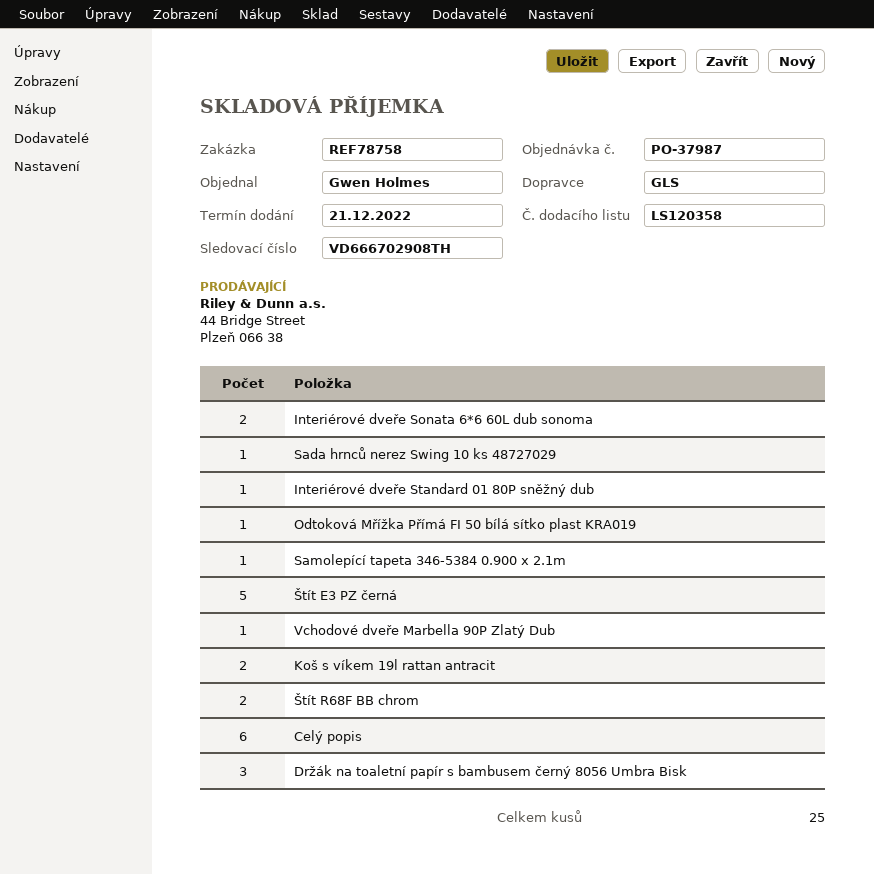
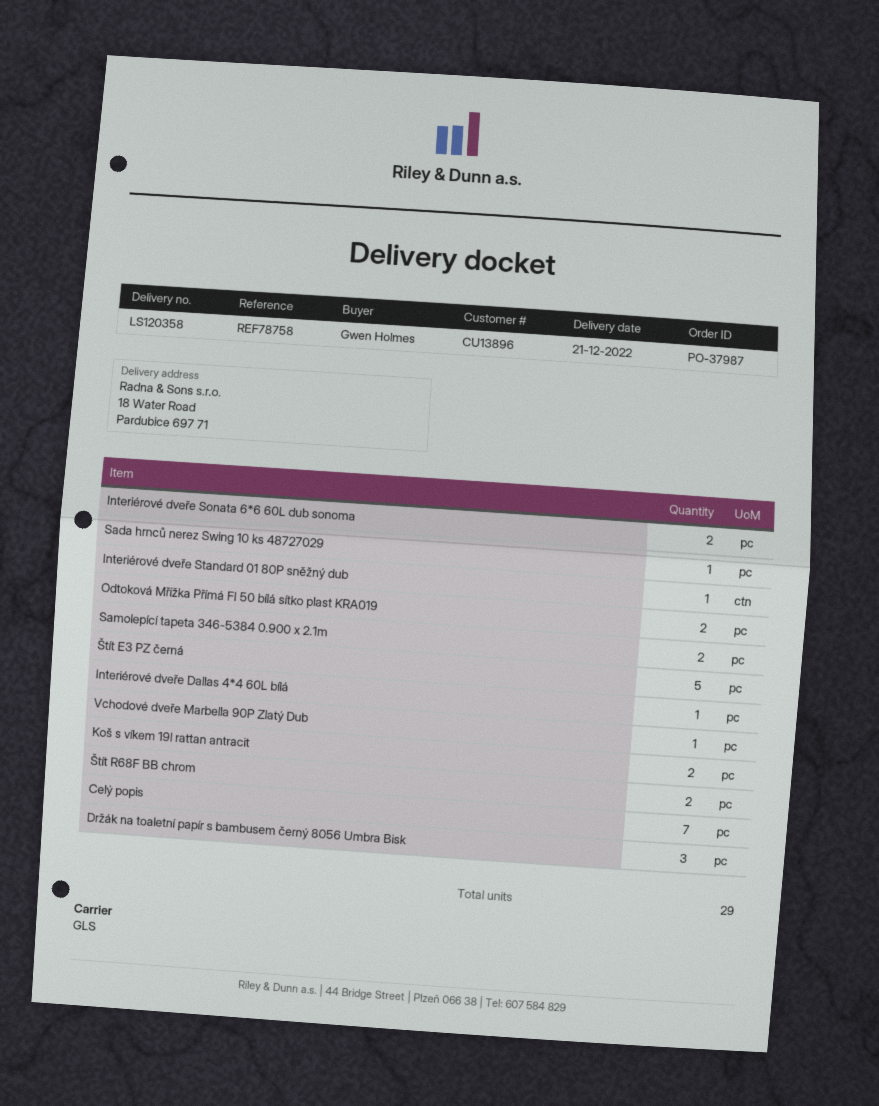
Odtoková Mřížka Přímá FI 50 bílá sítko plast KRA019: 1 -> 2
Samolepící tapeta 346-5384 0.900 x 2.1m: 1 -> 2
Celý popis: 6 -> 7
Interiérové dveře Dallas 4*4 60L bílá: none -> 1
total quantity: 25 -> 29

